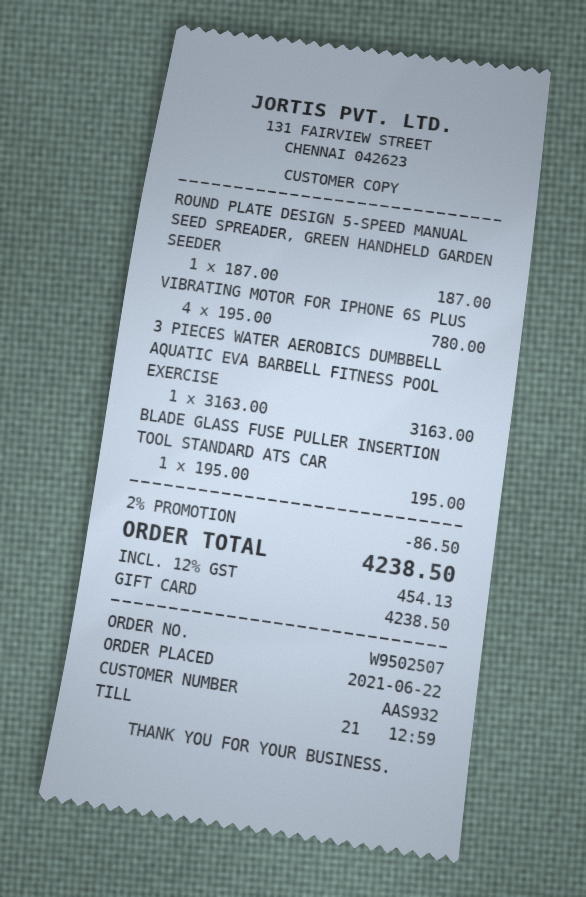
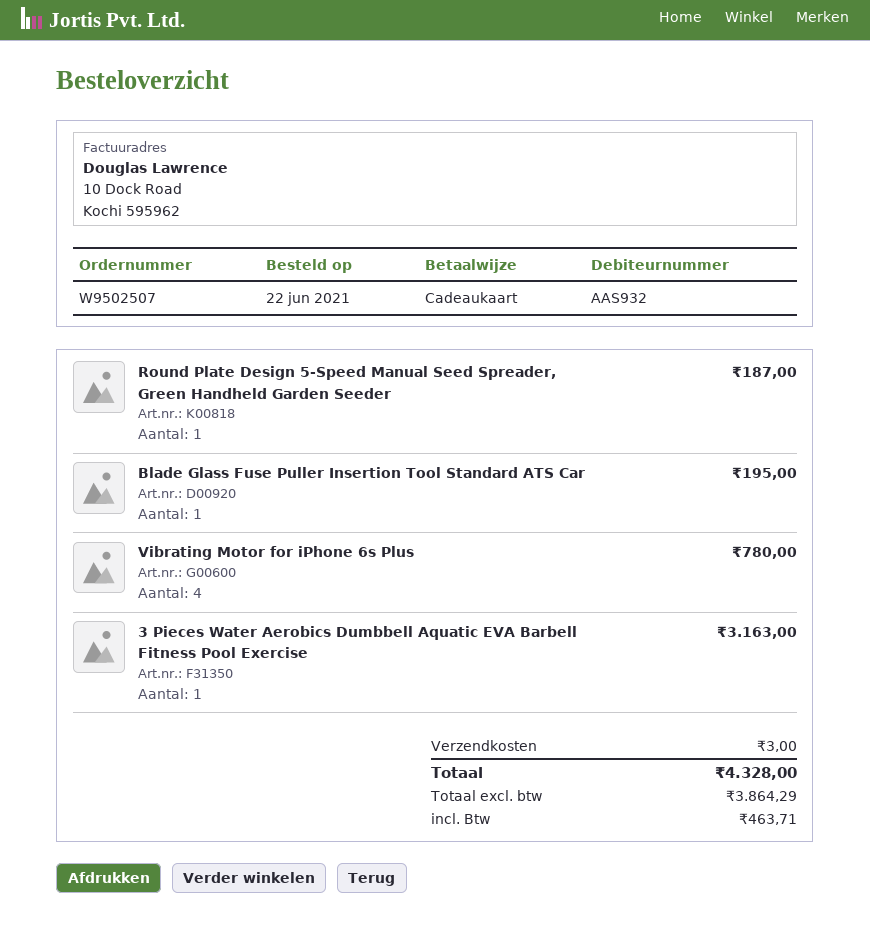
discount: 2% = 86.50 -> none
shipping: none -> 3.00
tax: 454.13 -> 463.71
total: 4238.50 -> 4328.00

